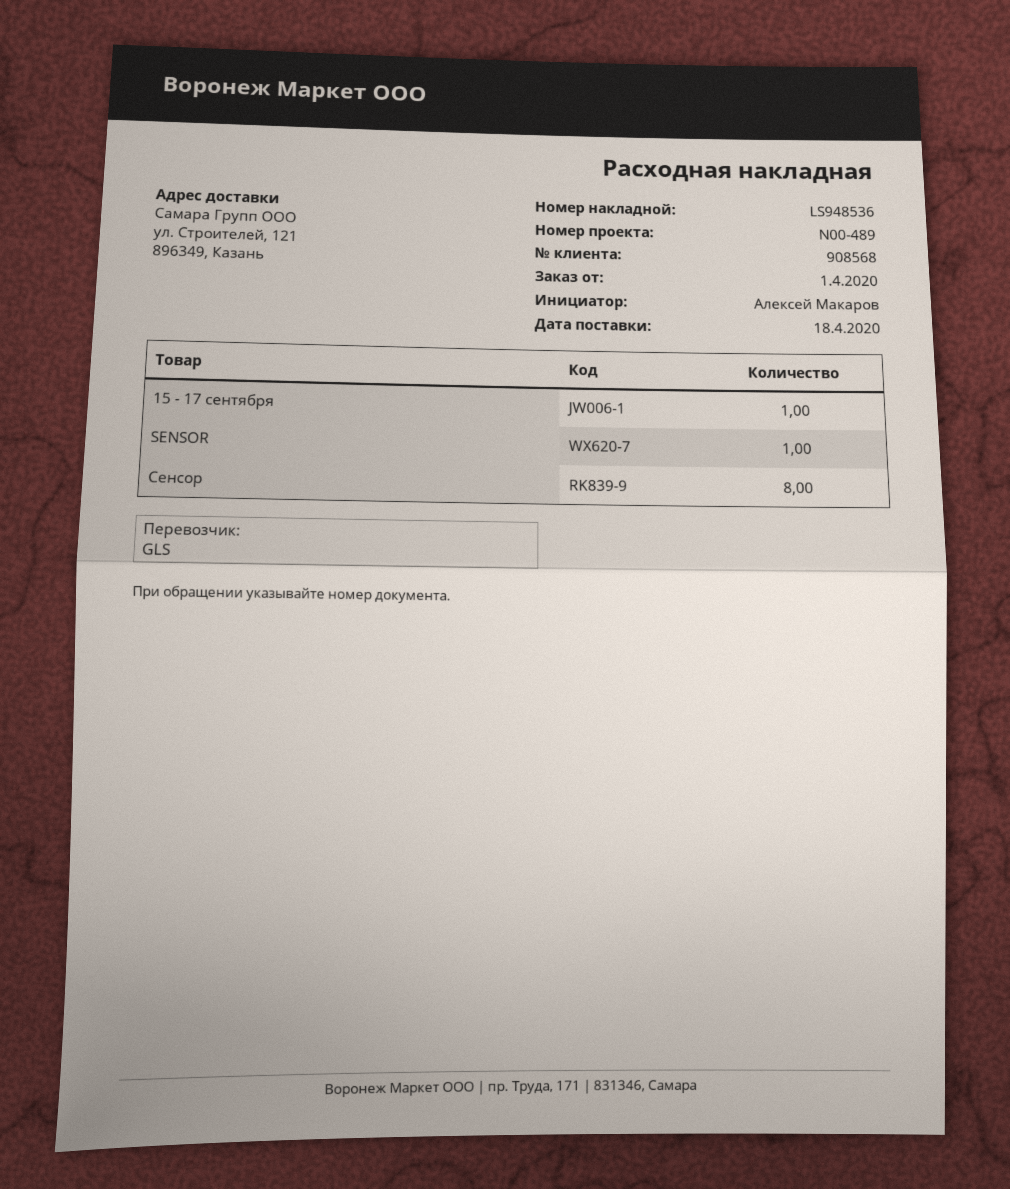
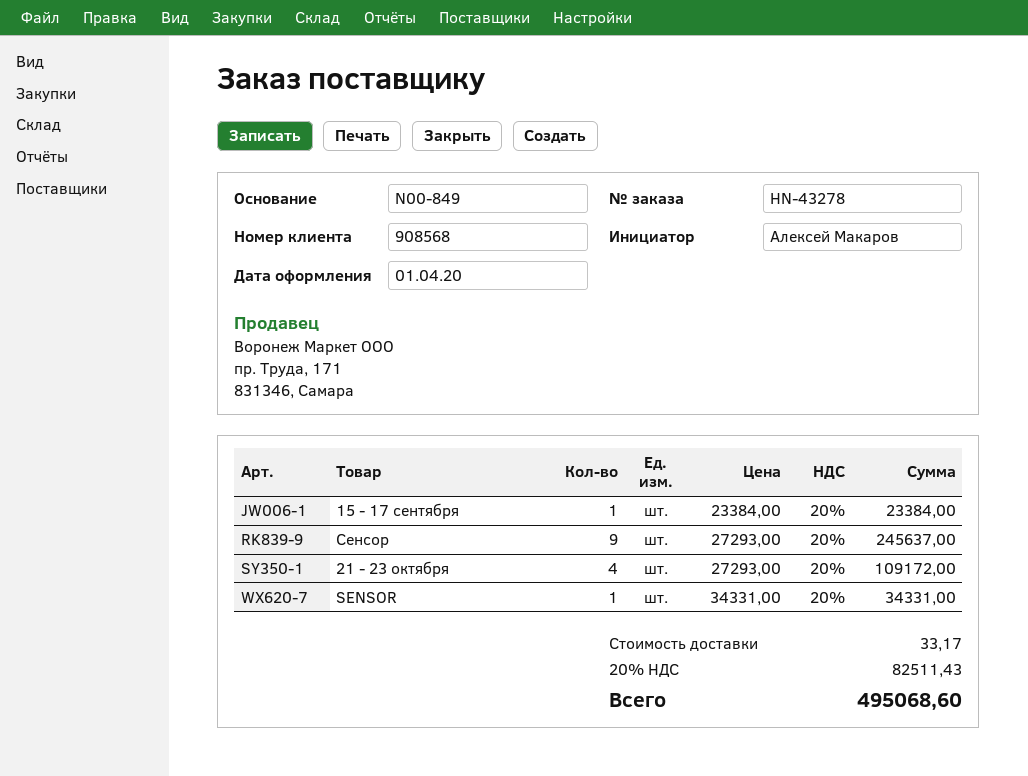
reference: N00-489 -> N00-849
Сенсор: 8 -> 9
21 - 23 октября: none -> 4

